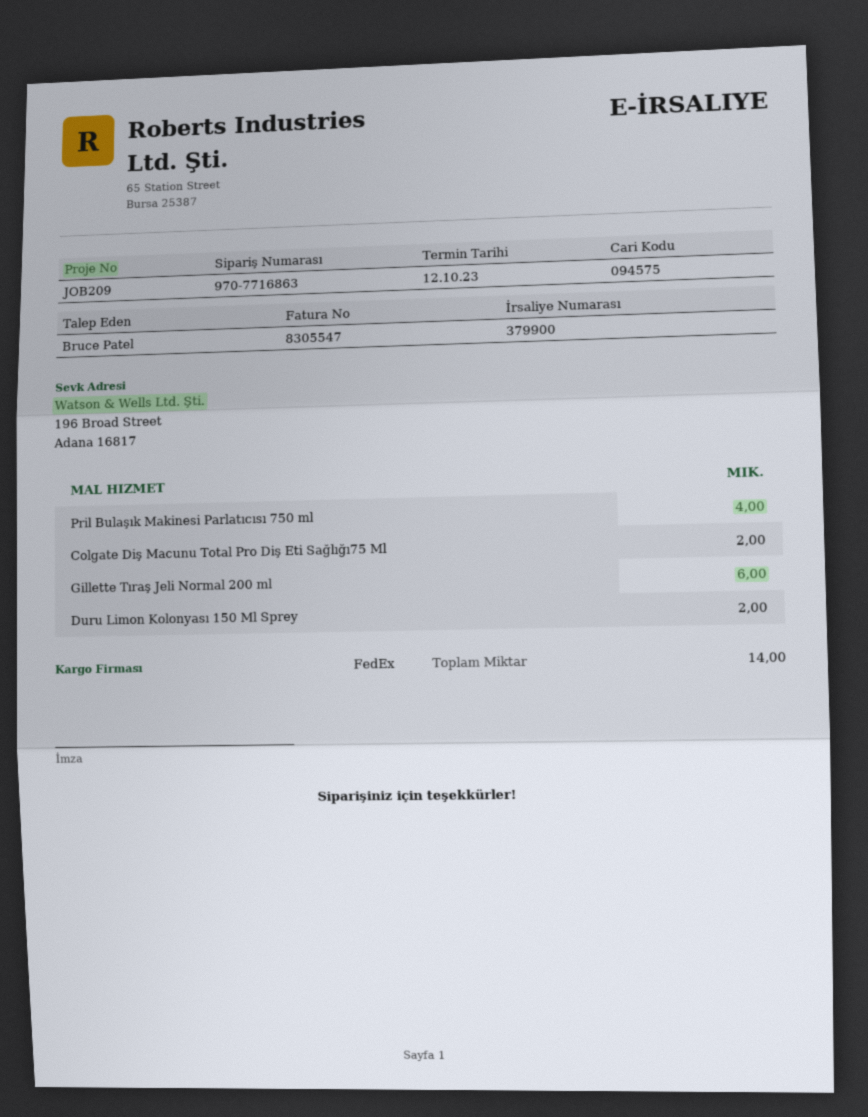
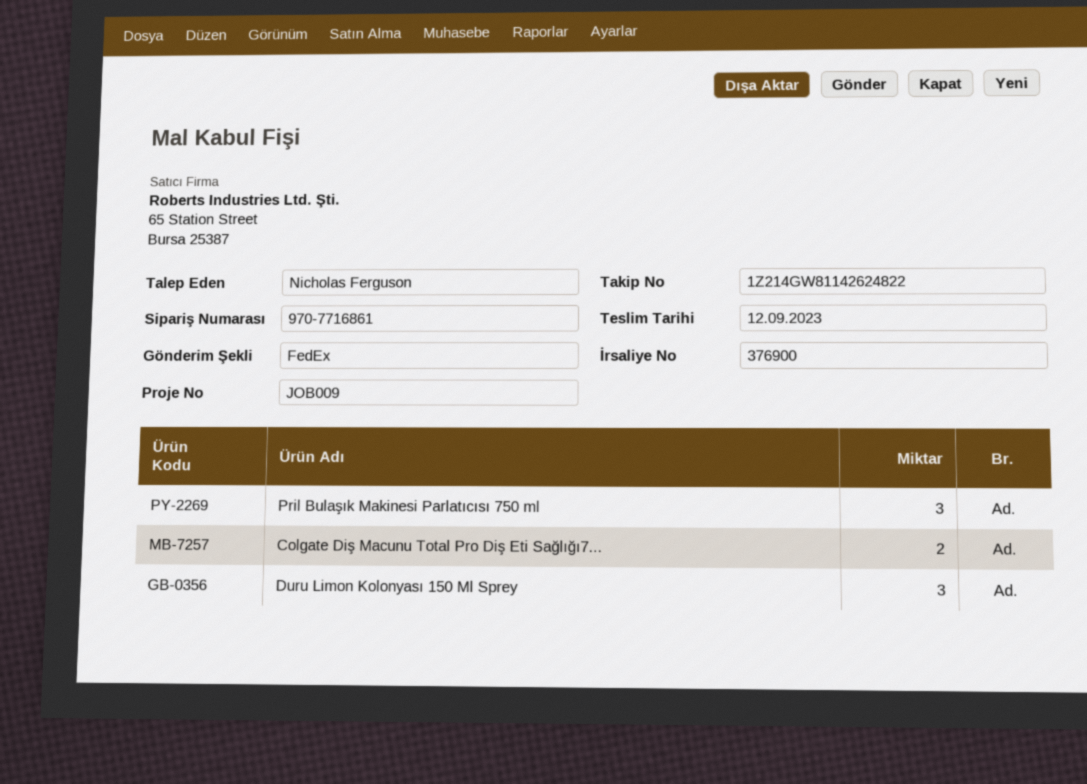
order number: 970-7716863 -> 970-7716861
delivery note number: 379900 -> 376900
delivery date: 2023-10-12 -> 2023-09-12
reference: JOB209 -> JOB009
ordered by: Bruce Patel -> Nicholas Ferguson
Pril Bulaşık Makinesi Parlatıcısı 750 ml: 4 -> 3
Gillette Tıraş Jeli Normal 200 ml: 6 -> none
Duru Limon Kolonyası 150 Ml Sprey: 2 -> 3

